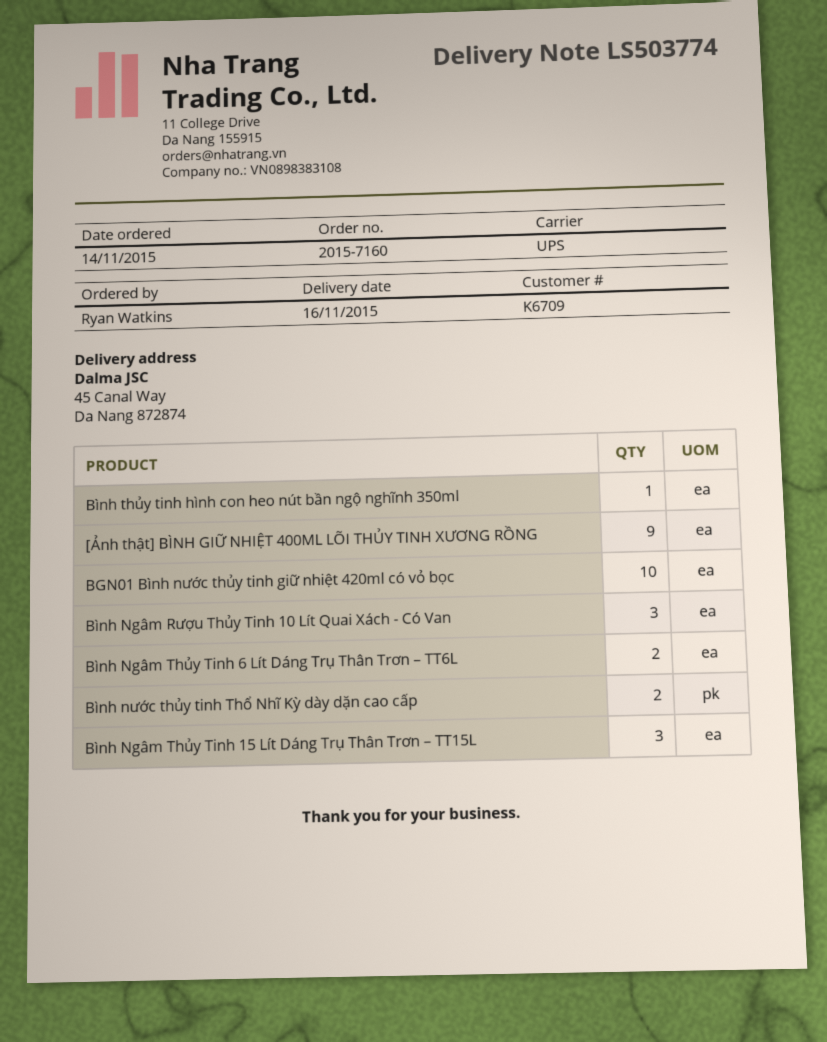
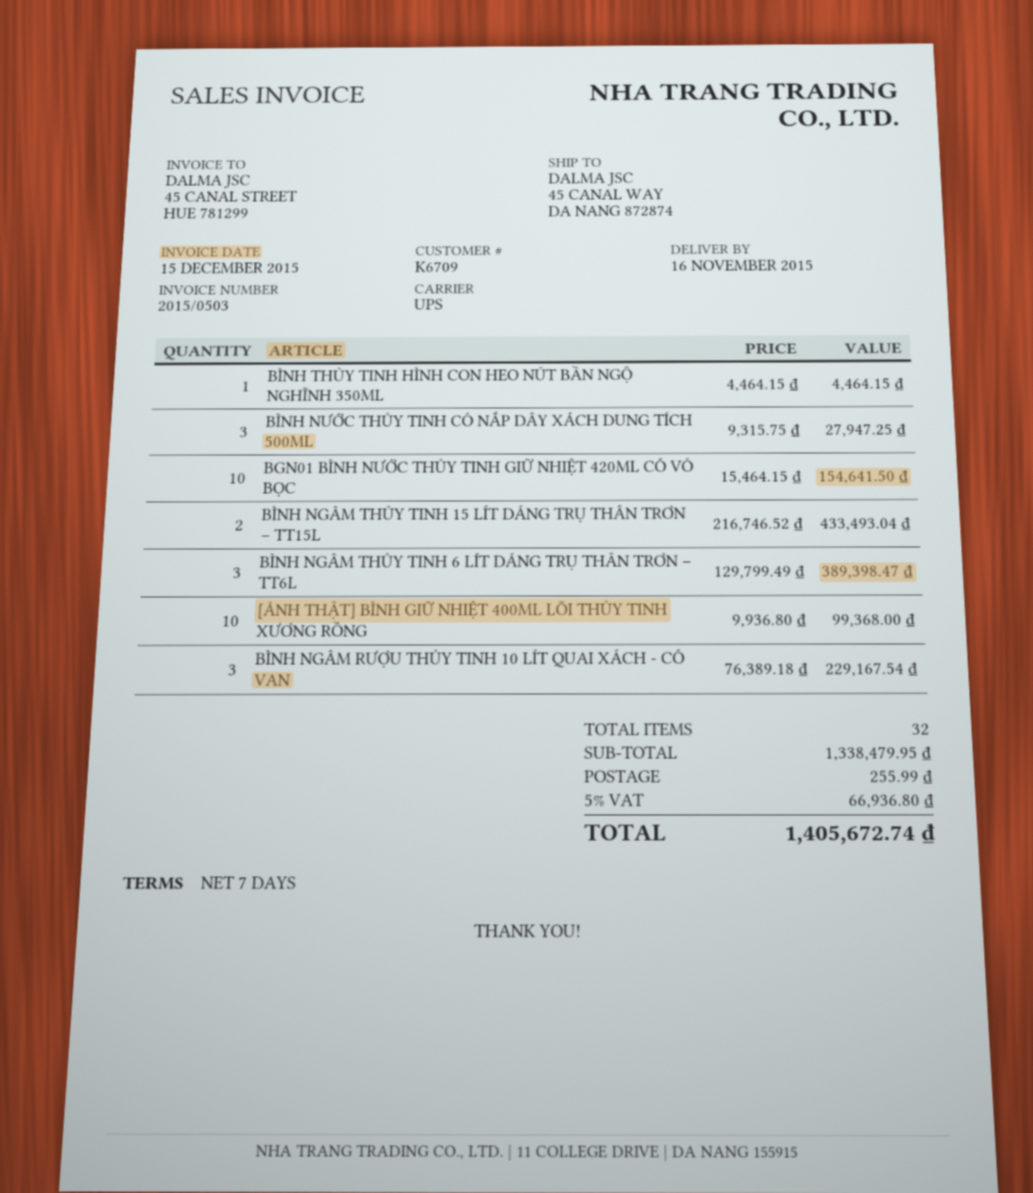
[Ảnh thật] BÌNH GIỮ NHIỆT 400ML LÕI THỦY TINH XƯƠNG RỒNG: 9 -> 10
Bình Ngâm Thủy Tinh 6 Lít Dáng Trụ Thân Trơn – TT6L: 2 -> 3
Bình nước thủy tinh Thổ Nhĩ Kỳ dày dặn cao cấp: 2 -> none
Bình Ngâm Thủy Tinh 15 Lít Dáng Trụ Thân Trơn – TT15L: 3 -> 2
BÌNH NƯỚC THỦY TINH CÓ NẮP DÂY XÁCH DUNG TÍCH 500ML: none -> 3

